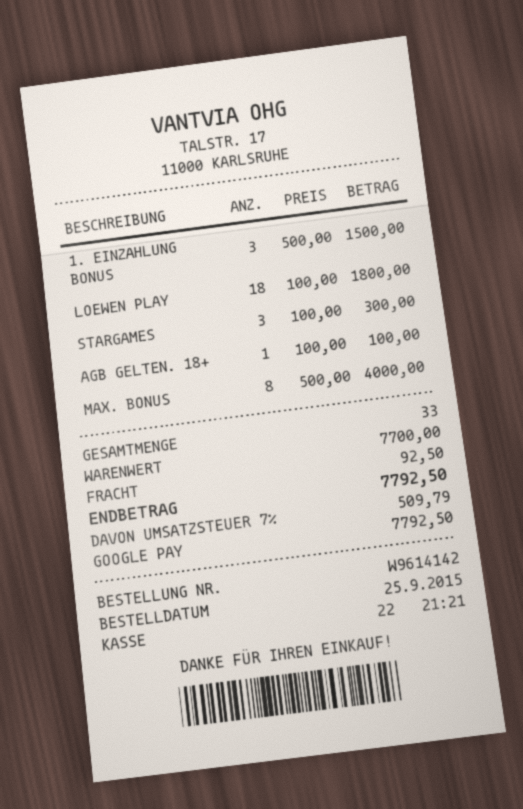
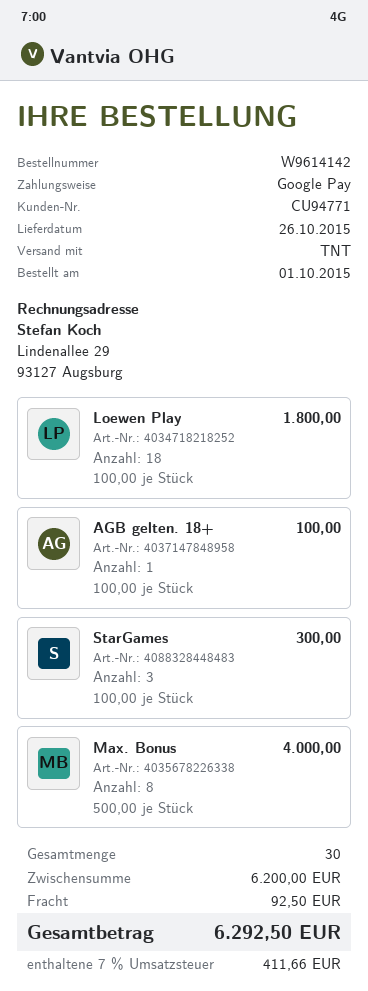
order date: 2015-09-25 -> 2015-10-01
1. EINZAHLUNG BONUS: 3 x 500.00 = 1500.00 -> none
total quantity: 33 -> 30
subtotal: 7700.00 -> 6200.00
tax: 7% = 509.79 -> 7% = 411.66
total: 7792.50 -> 6292.50

